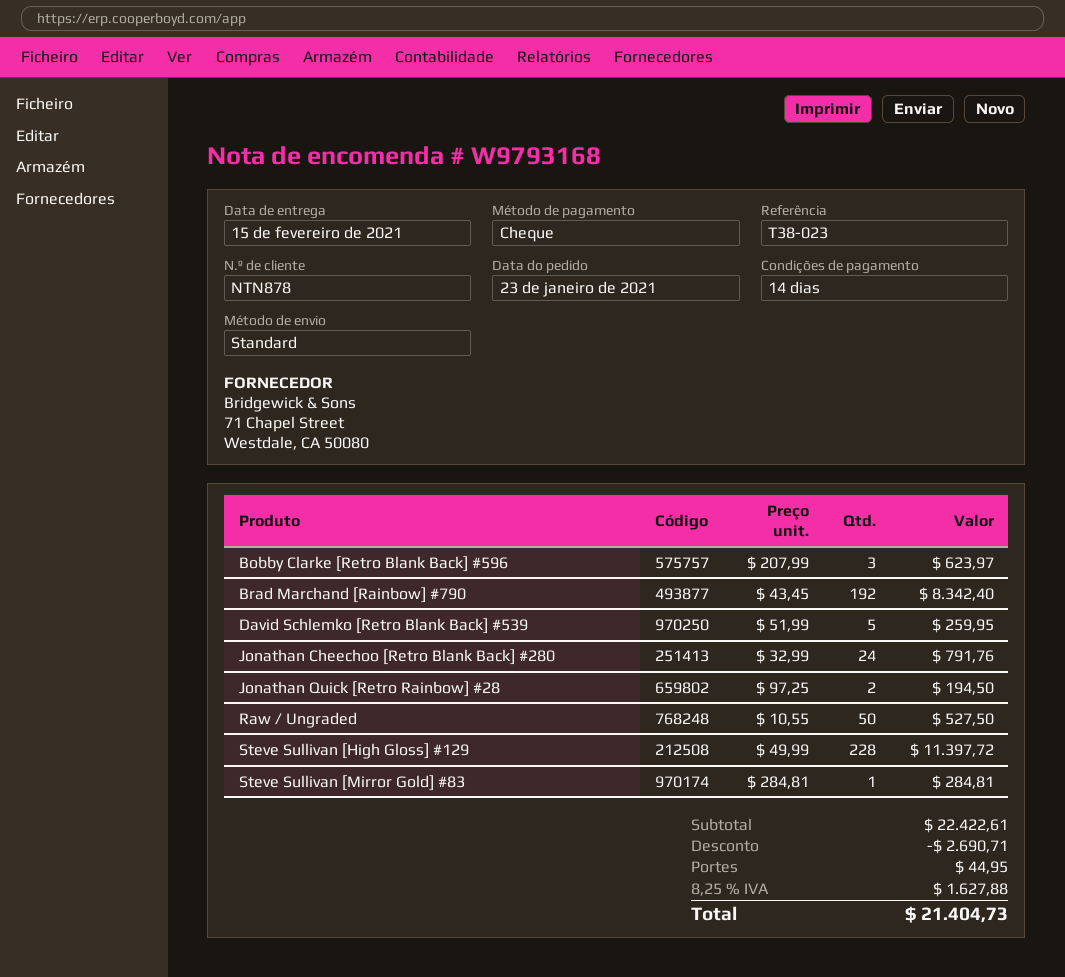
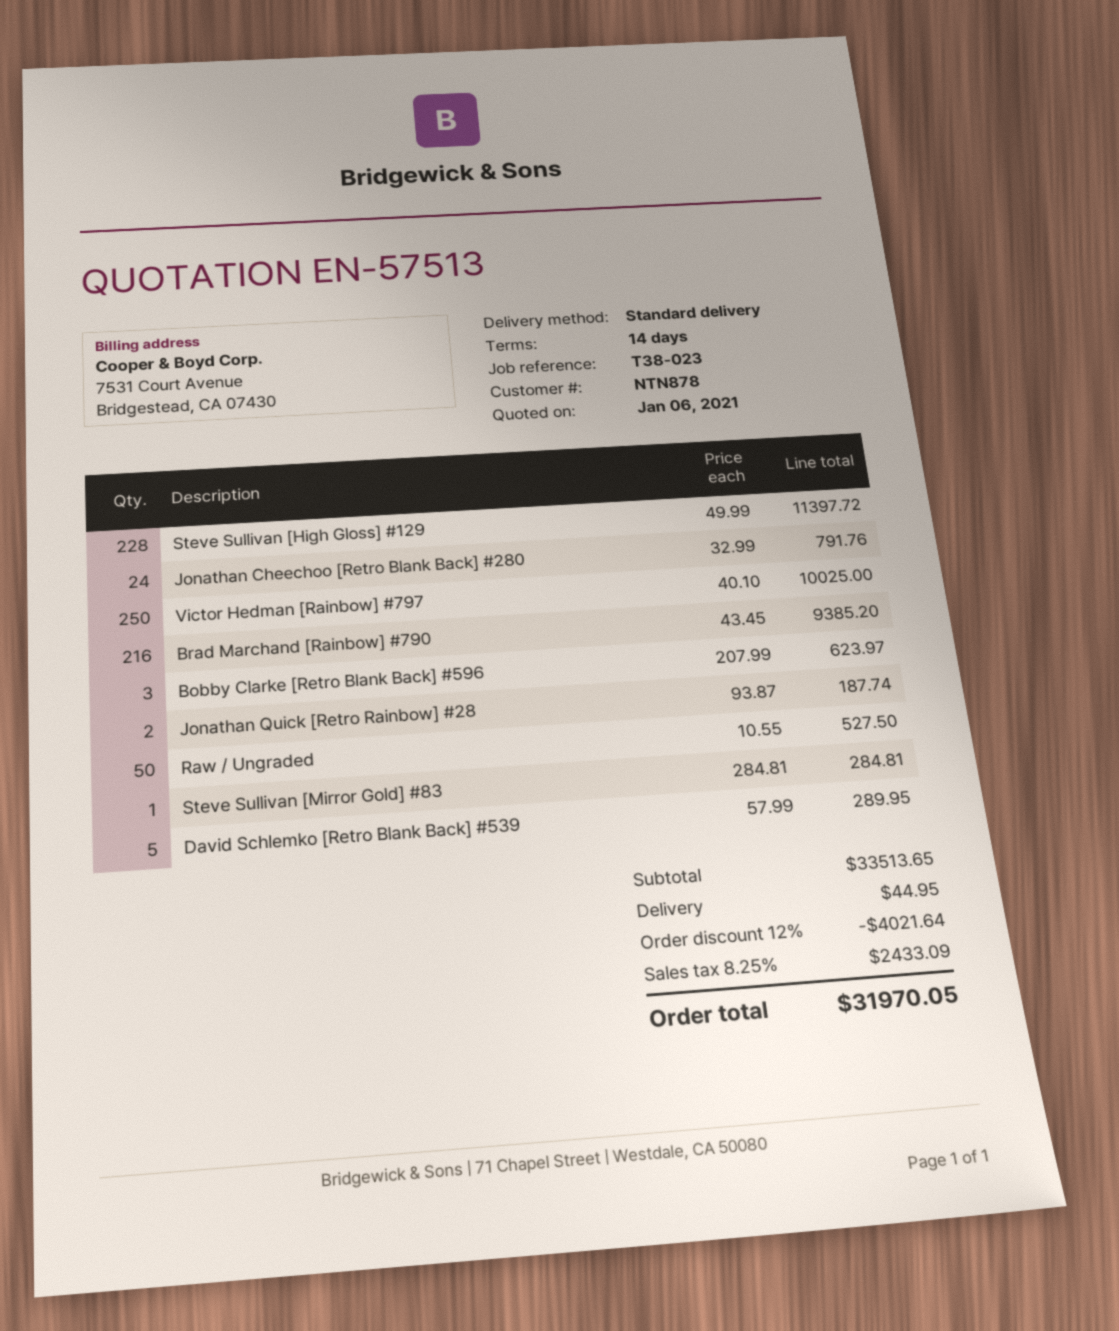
Brad Marchand [Rainbow] #790: 192 x 43.45 = 8342.40 -> 216 x 43.45 = 9385.20
David Schlemko [Retro Blank Back] #539: 5 x 51.99 = 259.95 -> 5 x 57.99 = 289.95
Jonathan Quick [Retro Rainbow] #28: 2 x 97.25 = 194.50 -> 2 x 93.87 = 187.74
Victor Hedman [Rainbow] #797: none -> 250 x 40.10 = 10025.00
subtotal: 22422.61 -> 33513.65
discount: 2690.71 -> 4021.64
tax: 8.25% = 1627.88 -> 8.25% = 2433.09
total: 21404.73 -> 31970.05

